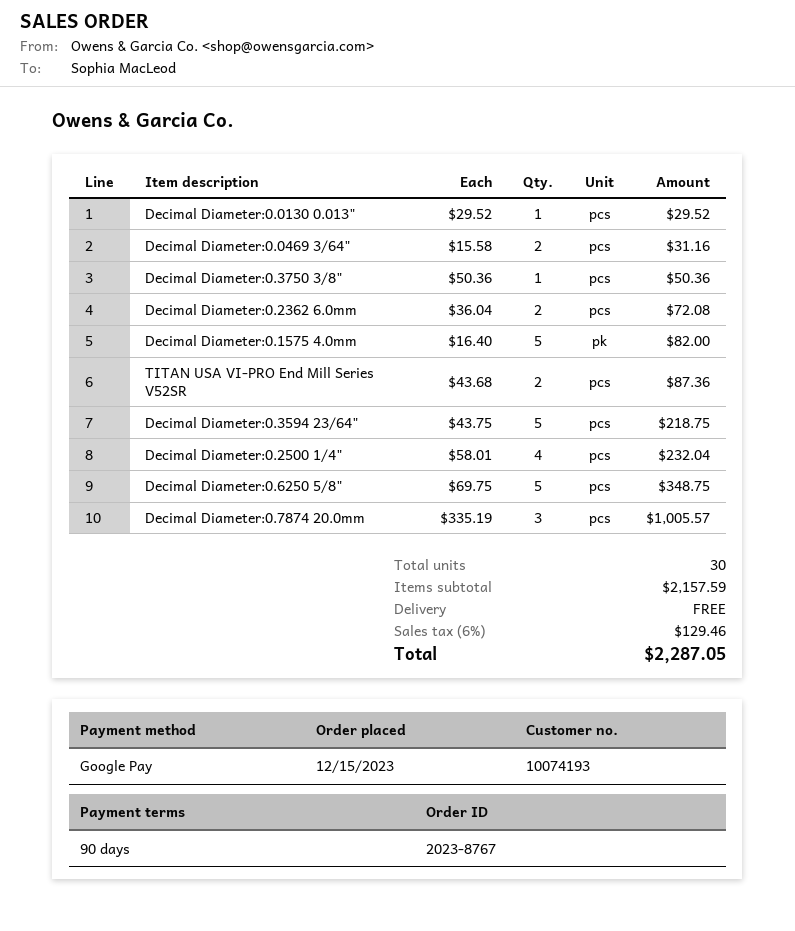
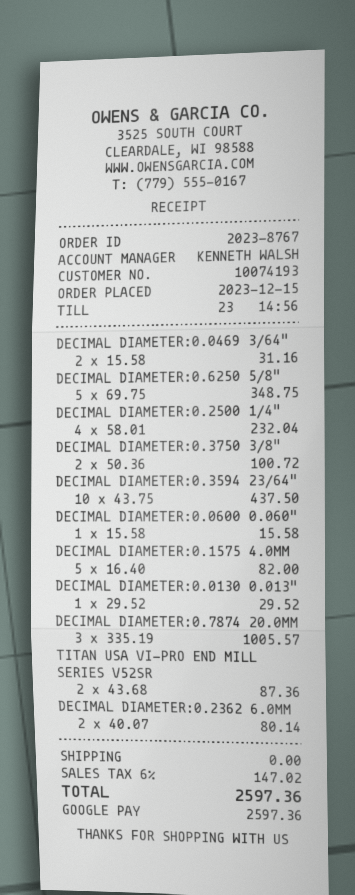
Decimal Diameter:0.3750 3/8": 1 x 50.36 = 50.36 -> 2 x 50.36 = 100.72
Decimal Diameter:0.2362 6.0mm: 2 x 36.04 = 72.08 -> 2 x 40.07 = 80.14
Decimal Diameter:0.3594 23/64": 5 x 43.75 = 218.75 -> 10 x 43.75 = 437.50
DECIMAL DIAMETER:0.0600 0.060": none -> 1 x 15.58 = 15.58
tax: 6% = 129.46 -> 6% = 147.02
total: 2287.05 -> 2597.36

